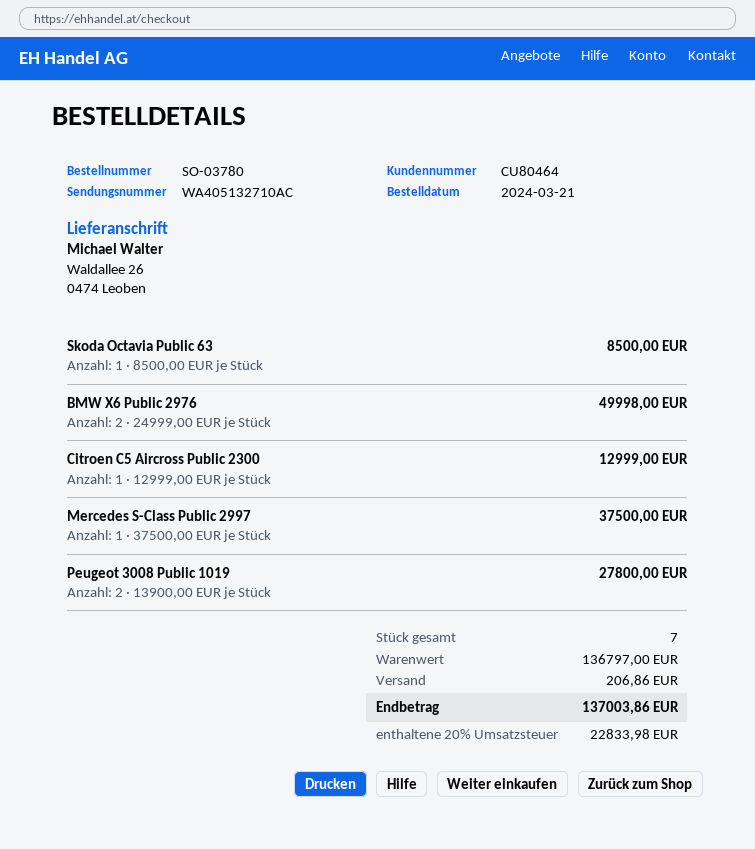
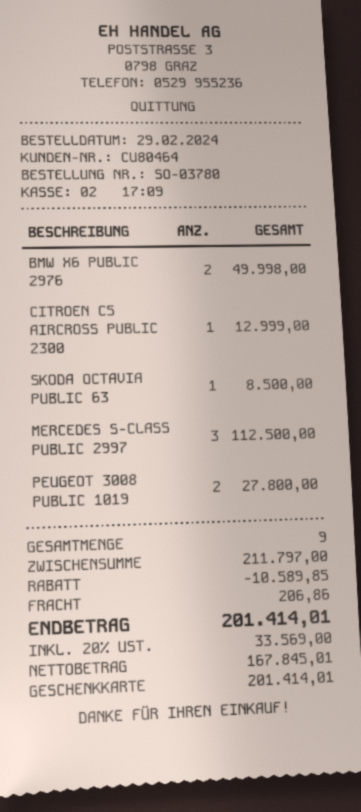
order date: 2024-03-21 -> 2024-02-29
Mercedes S-Class Public 2997: 1 for 37500.00 -> 3 for 112500.00
total quantity: 7 -> 9
subtotal: 136797.00 -> 211797.00
discount: none -> 10589.85
tax: 20% = 22833.98 -> 20% = 33569.00
total: 137003.86 -> 201414.01

